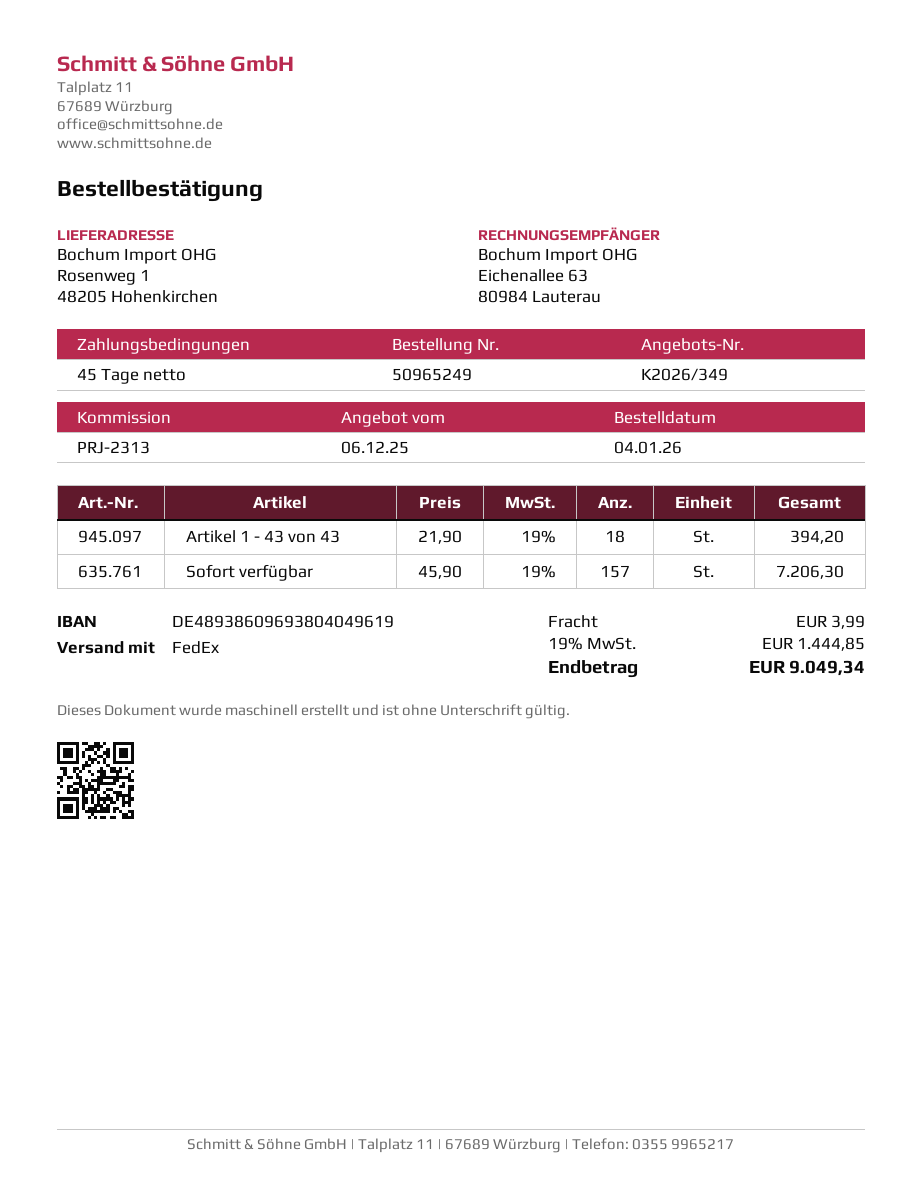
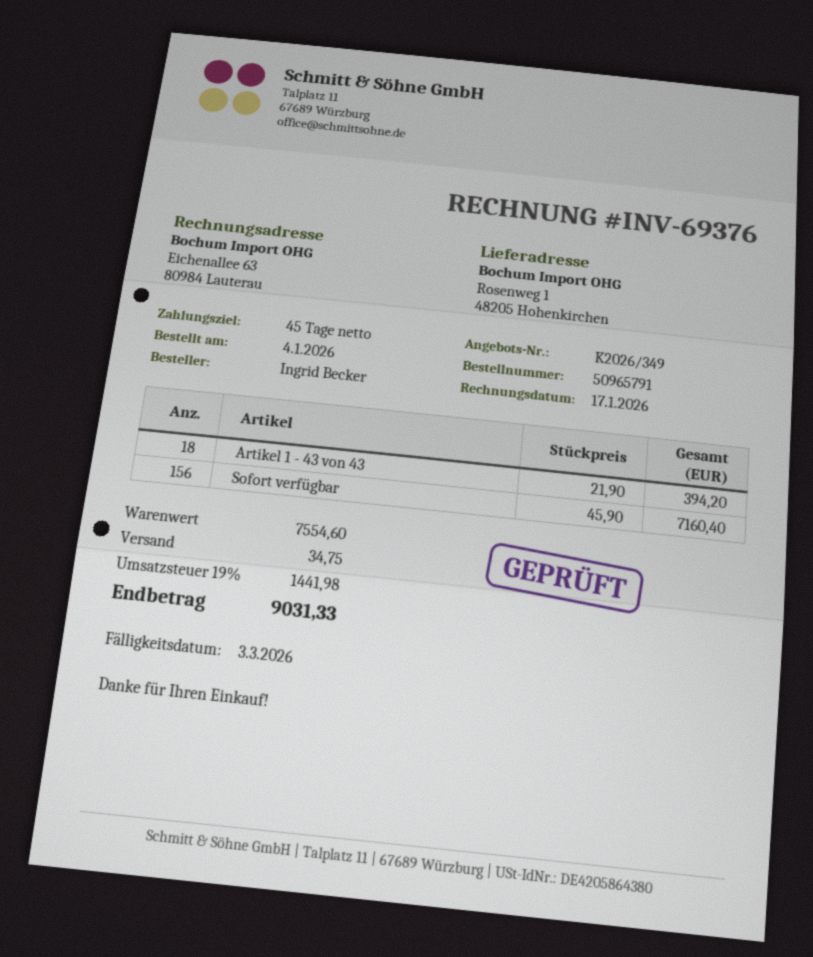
order number: 50965249 -> 50965791
Sofort verfügbar: 157 x 45.90 = 7206.30 -> 156 x 45.90 = 7160.40
shipping: 3.99 -> 34.75
tax: 19% = 1444.85 -> 19% = 1441.98
total: 9049.34 -> 9031.33

